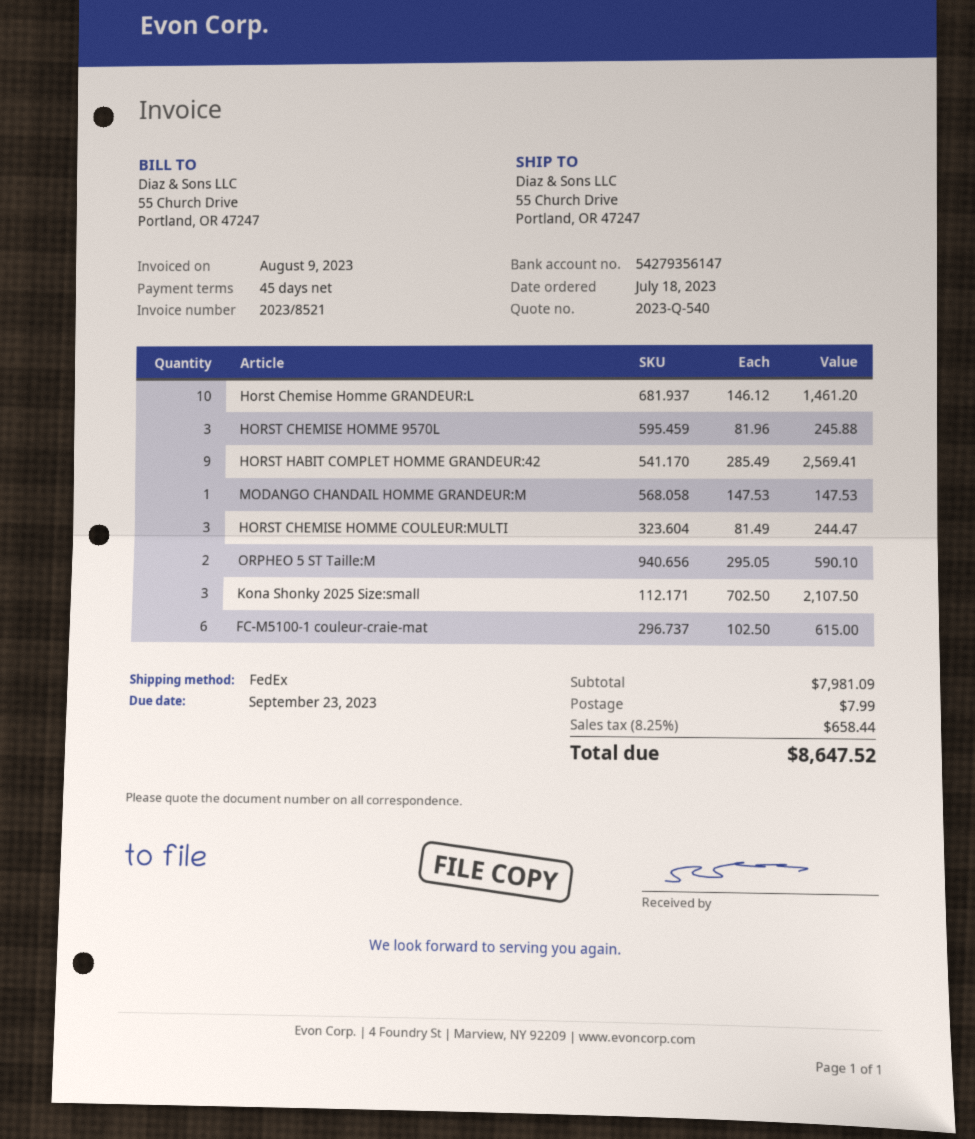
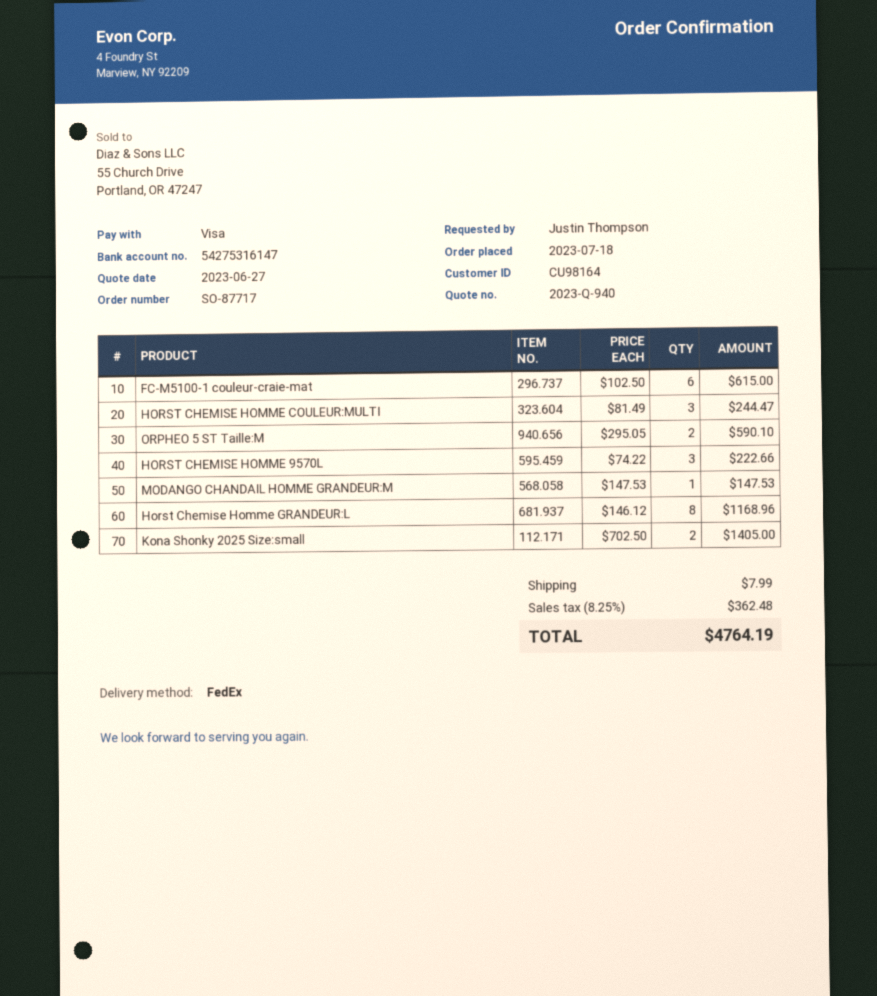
quote number: 2023-Q-540 -> 2023-Q-940
bank account: 54279356147 -> 54275316147
Horst Chemise Homme GRANDEUR:L: 10 x 146.12 = 1461.20 -> 8 x 146.12 = 1168.96
HORST CHEMISE HOMME 9570L: 3 x 81.96 = 245.88 -> 3 x 74.22 = 222.66
HORST HABIT COMPLET HOMME GRANDEUR:42: 9 x 285.49 = 2569.41 -> none
Kona Shonky 2025 Size:small: 3 x 702.50 = 2107.50 -> 2 x 702.50 = 1405.00
tax: 8.25% = 658.44 -> 8.25% = 362.48
total: 8647.52 -> 4764.19

